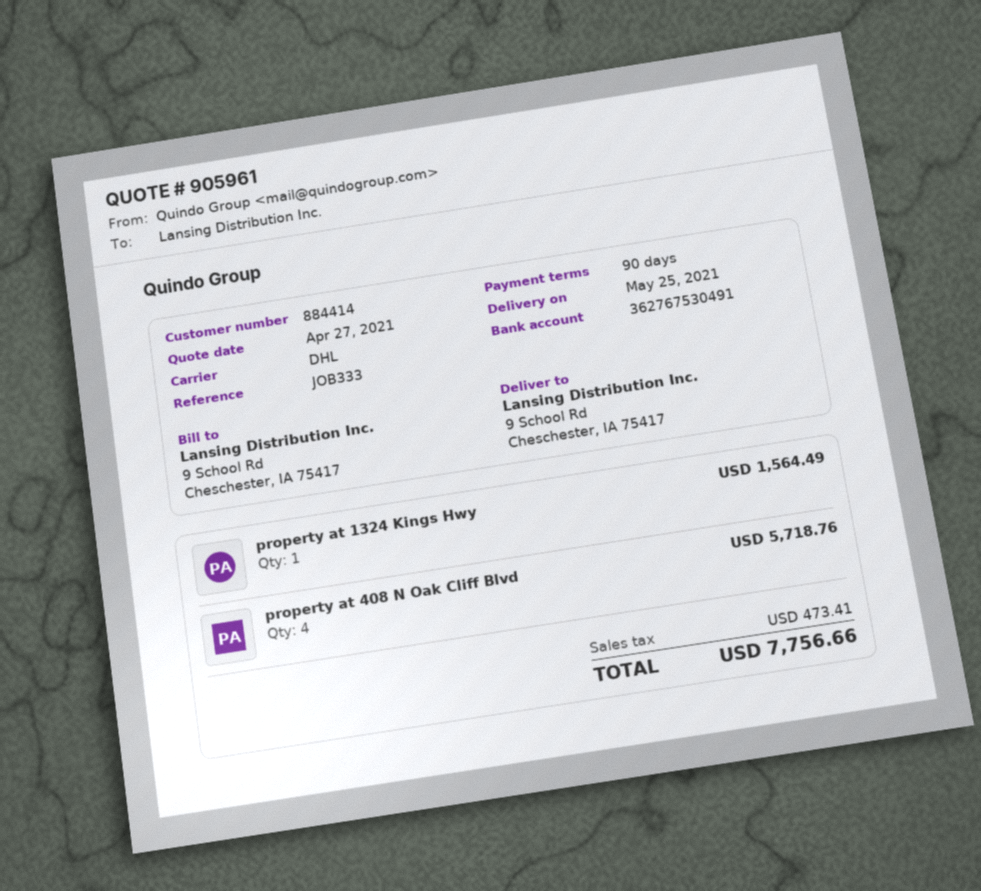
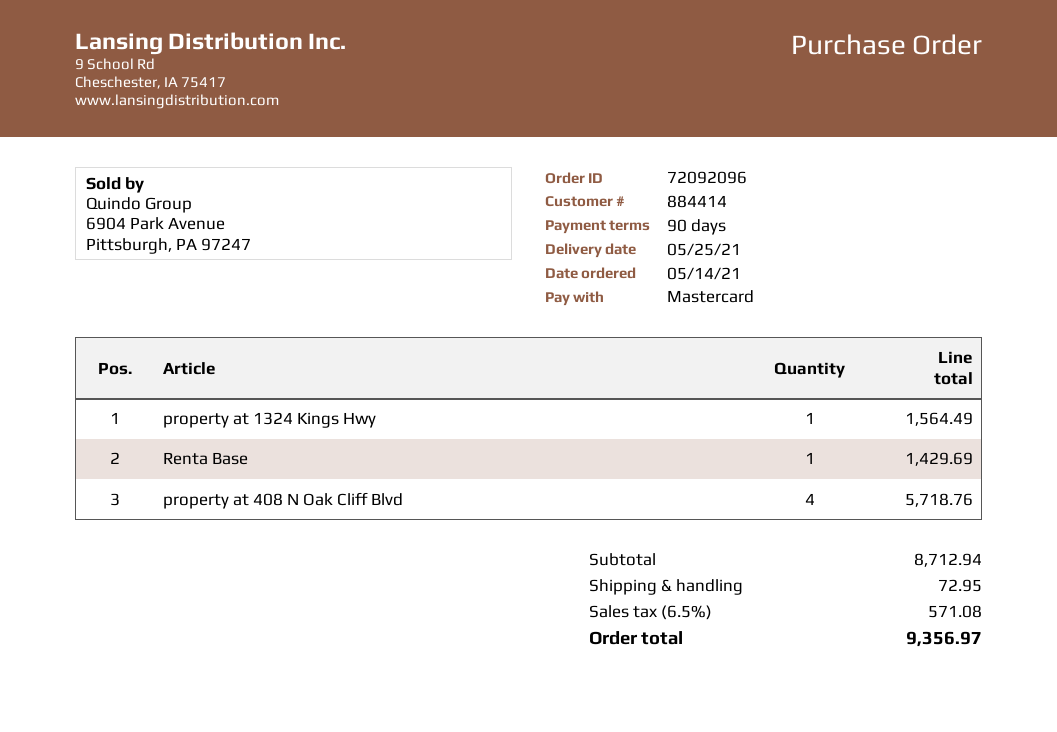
Renta Base: none -> 1 for 1429.69
shipping: none -> 72.95
tax: 473.41 -> 571.08
total: 7756.66 -> 9356.97

